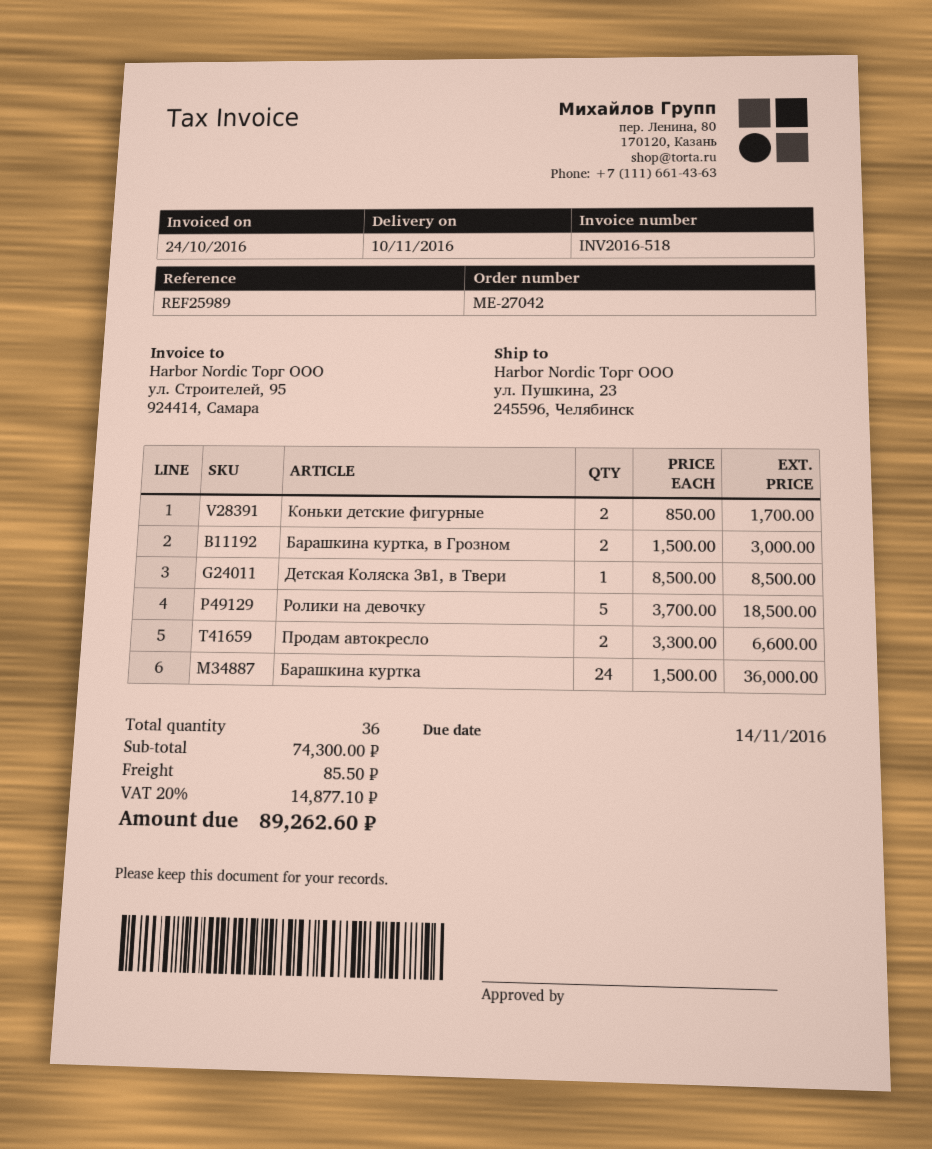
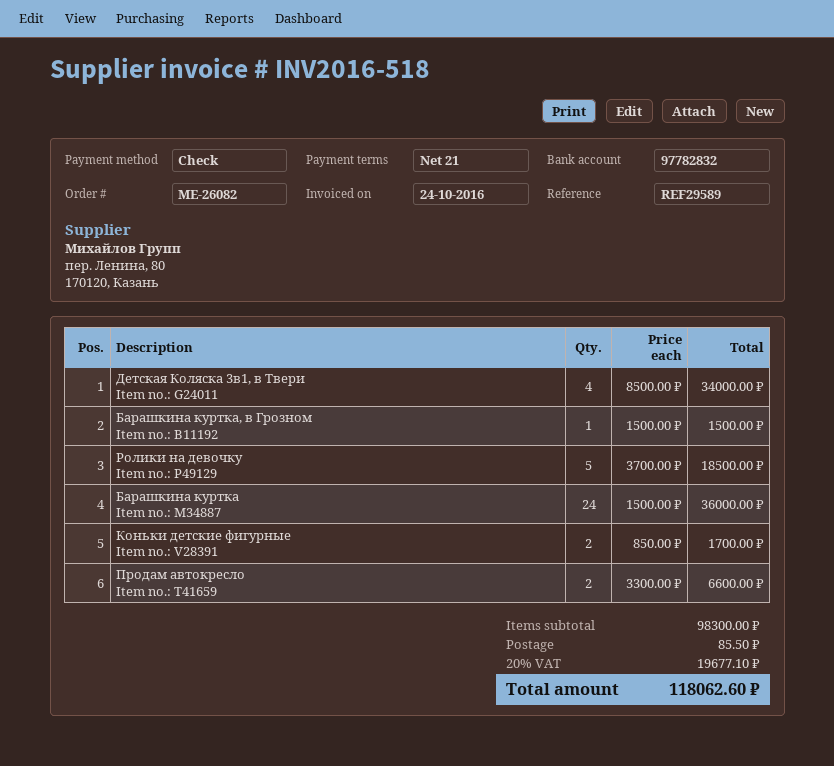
order number: ME-27042 -> ME-26082
reference: REF25989 -> REF29589
Барашкина куртка, в Грозном: 2 x 1500.00 = 3000.00 -> 1 x 1500.00 = 1500.00
Детская Коляска 3в1, в Твери: 1 x 8500.00 = 8500.00 -> 4 x 8500.00 = 34000.00
subtotal: 74300.00 -> 98300.00
tax: 20% = 14877.10 -> 20% = 19677.10
total: 89262.60 -> 118062.60

